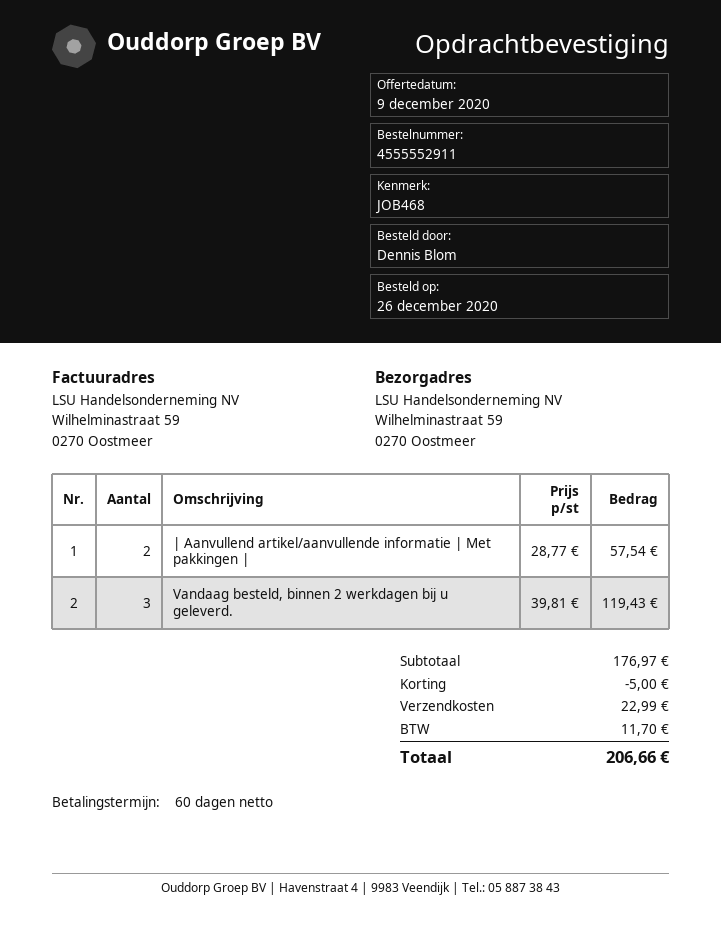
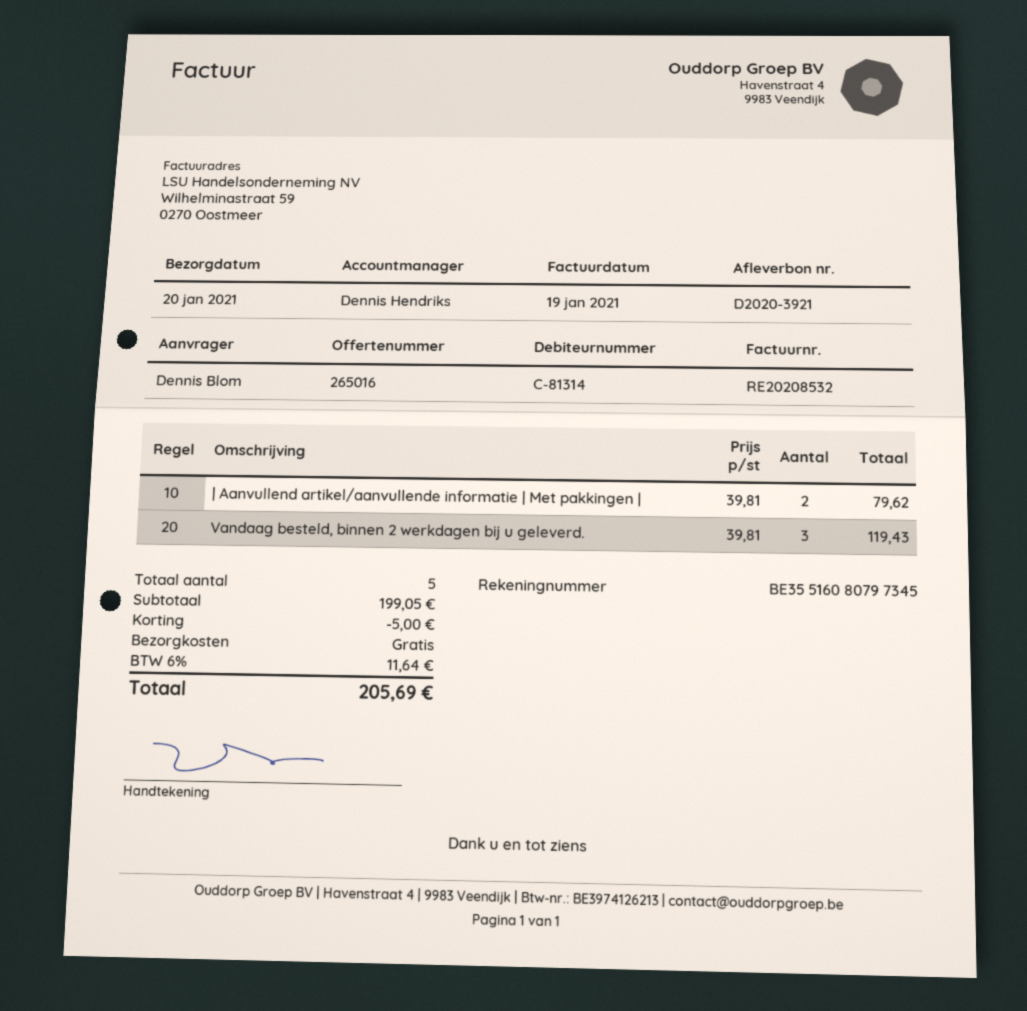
| Aanvullend artikel/aanvullende informatie | Met pakkingen |: 2 x 28.77 = 57.54 -> 2 x 39.81 = 79.62
subtotal: 176.97 -> 199.05
shipping: 22.99 -> 0.00
tax: 11.70 -> 11.64
total: 206.66 -> 205.69

